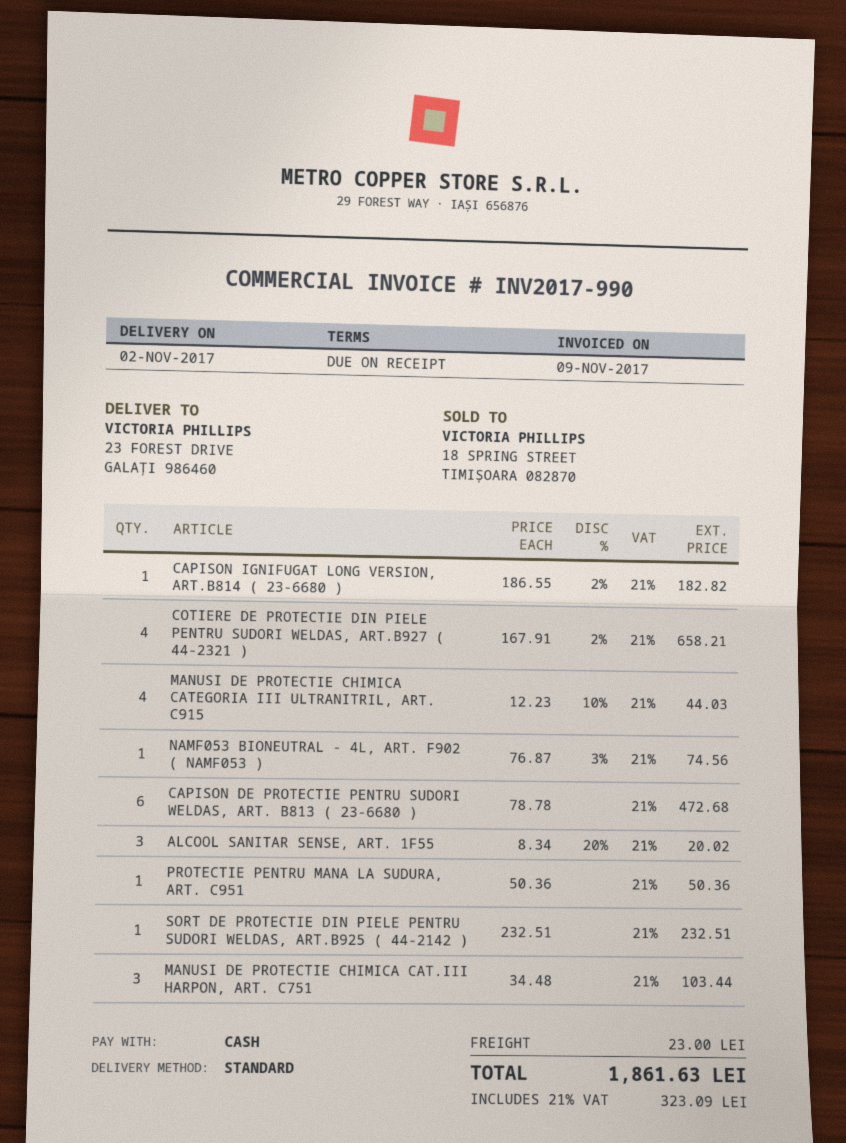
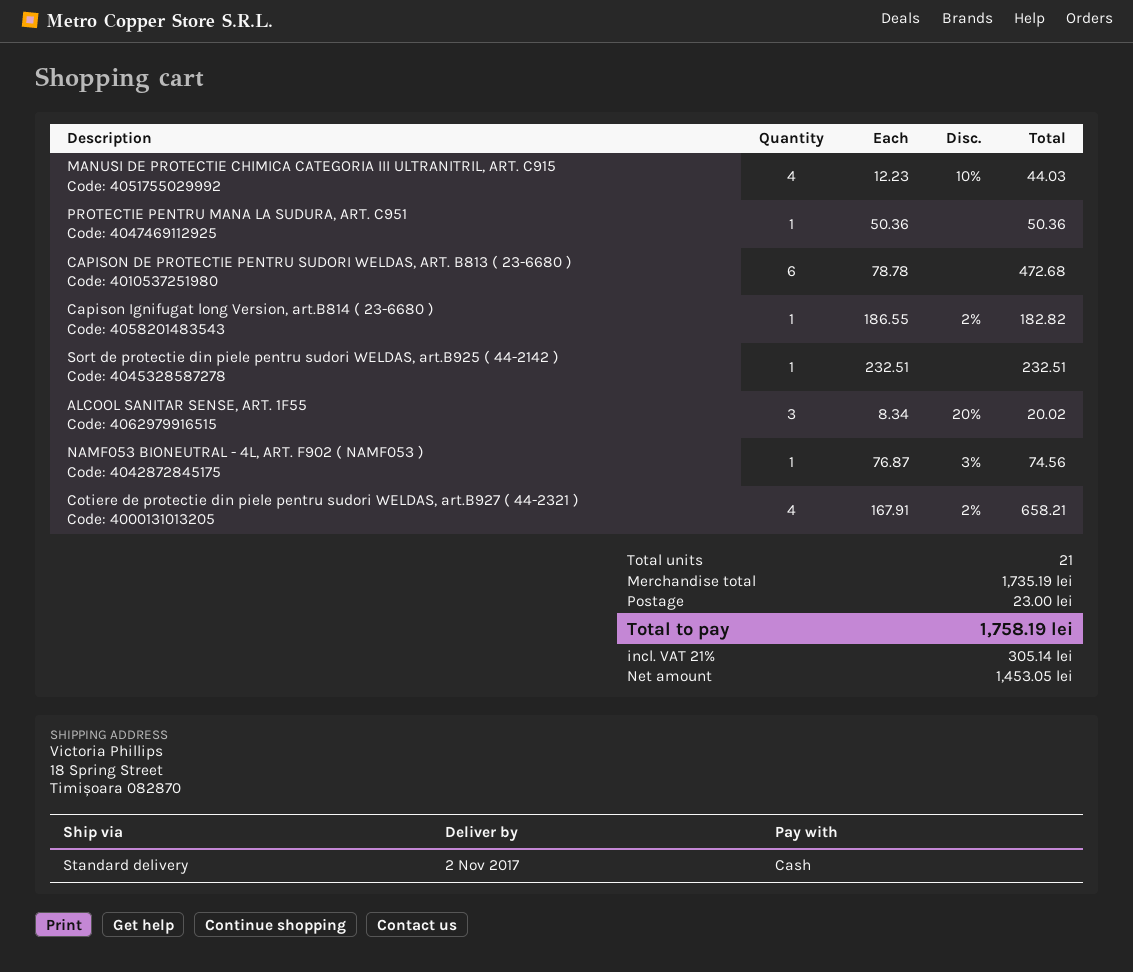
ship to: 23 FOREST DRIVE, GALAȚI 986460 -> 18 Spring Street, Timișoara 082870
MANUSI DE PROTECTIE CHIMICA CAT.III HARPON, ART. C751: 3 x 34.48 = 103.44 -> none
tax: 21% = 323.09 -> 21% = 305.14
total: 1861.63 -> 1758.19

